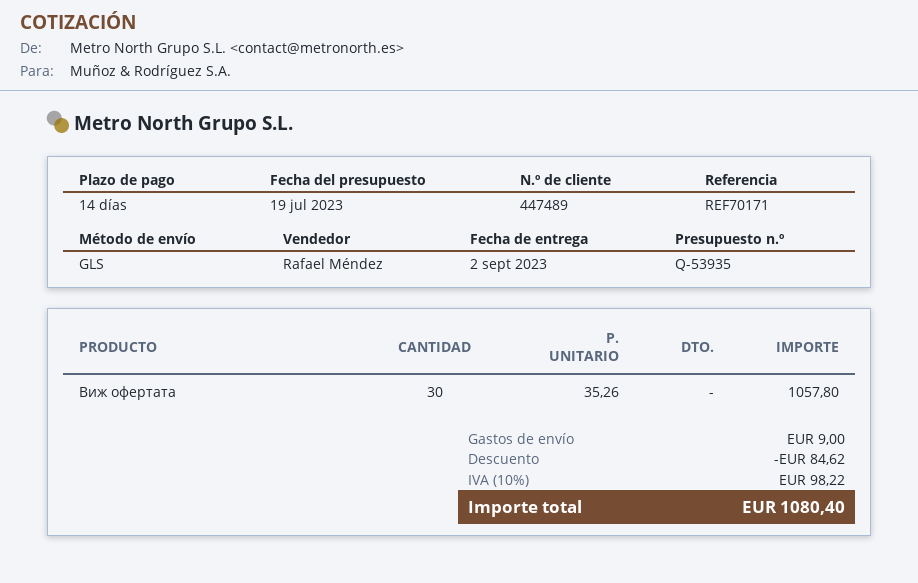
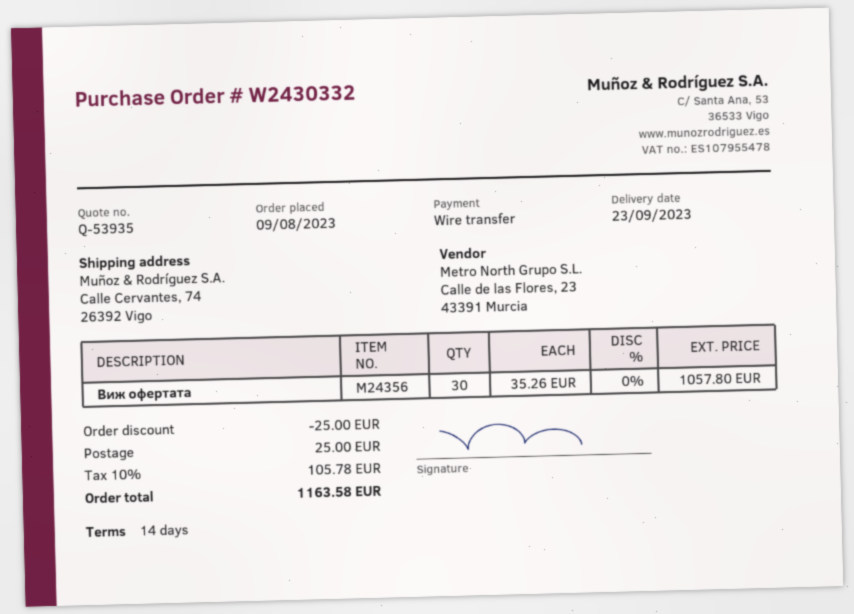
delivery date: 2023-09-02 -> 2023-09-23
discount: 84.62 -> 25.00
shipping: 9.00 -> 25.00
tax: 10% = 98.22 -> 10% = 105.78
total: 1080.40 -> 1163.58

